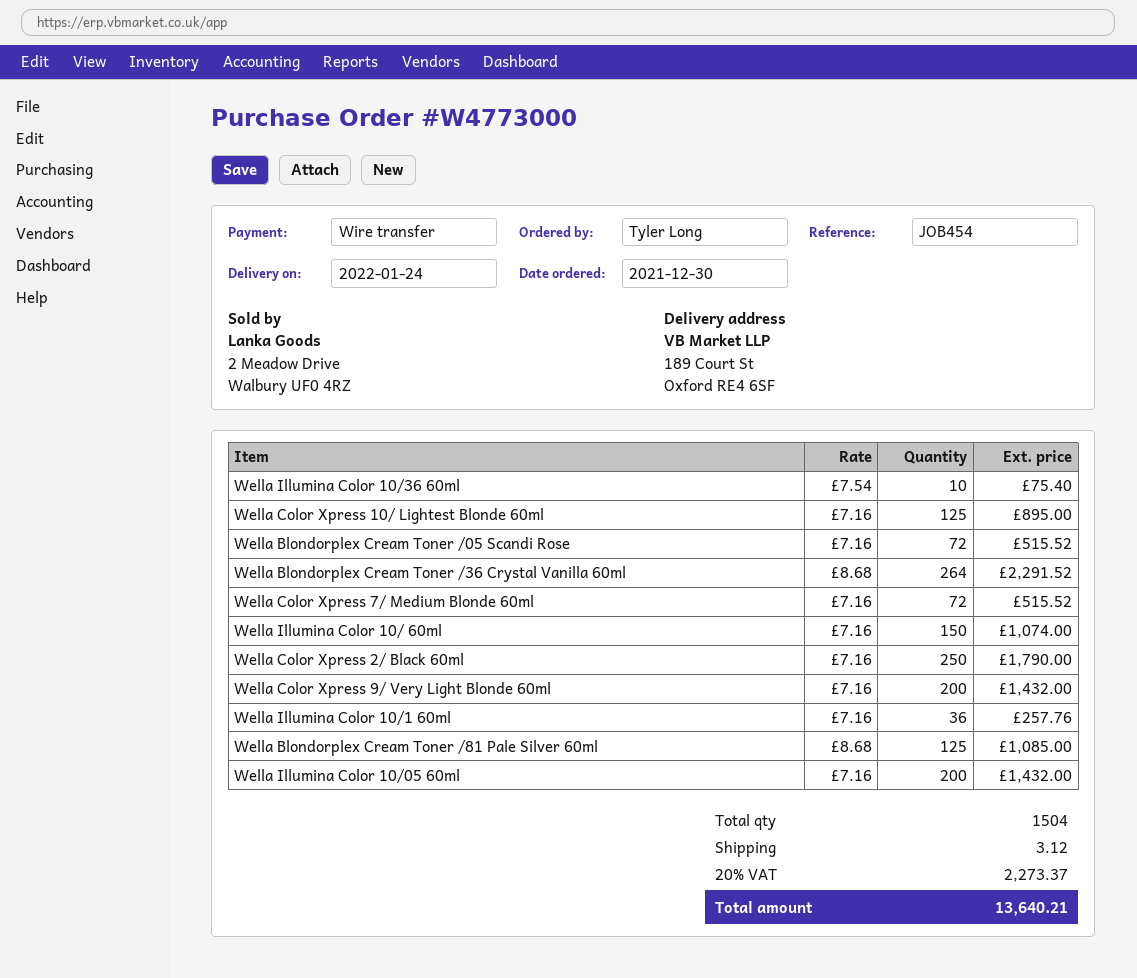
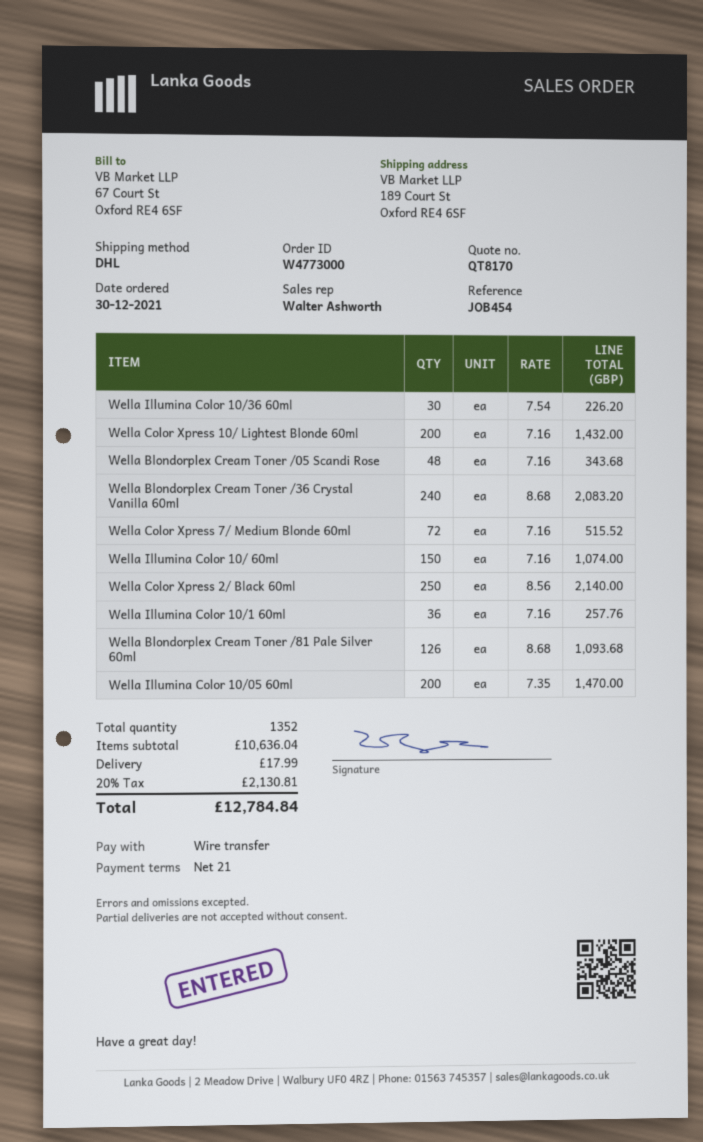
Wella Illumina Color 10/36 60ml: 10 x 7.54 = 75.40 -> 30 x 7.54 = 226.20
Wella Color Xpress 10/ Lightest Blonde 60ml: 125 x 7.16 = 895.00 -> 200 x 7.16 = 1432.00
Wella Blondorplex Cream Toner /05 Scandi Rose: 72 x 7.16 = 515.52 -> 48 x 7.16 = 343.68
Wella Blondorplex Cream Toner /36 Crystal Vanilla 60ml: 264 x 8.68 = 2291.52 -> 240 x 8.68 = 2083.20
Wella Color Xpress 2/ Black 60ml: 250 x 7.16 = 1790.00 -> 250 x 8.56 = 2140.00
Wella Color Xpress 9/ Very Light Blonde 60ml: 200 x 7.16 = 1432.00 -> none
Wella Blondorplex Cream Toner /81 Pale Silver 60ml: 125 x 8.68 = 1085.00 -> 126 x 8.68 = 1093.68
Wella Illumina Color 10/05 60ml: 200 x 7.16 = 1432.00 -> 200 x 7.35 = 1470.00
total quantity: 1504 -> 1352
shipping: 3.12 -> 17.99
tax: 20% = 2273.37 -> 20% = 2130.81
total: 13640.21 -> 12784.84

